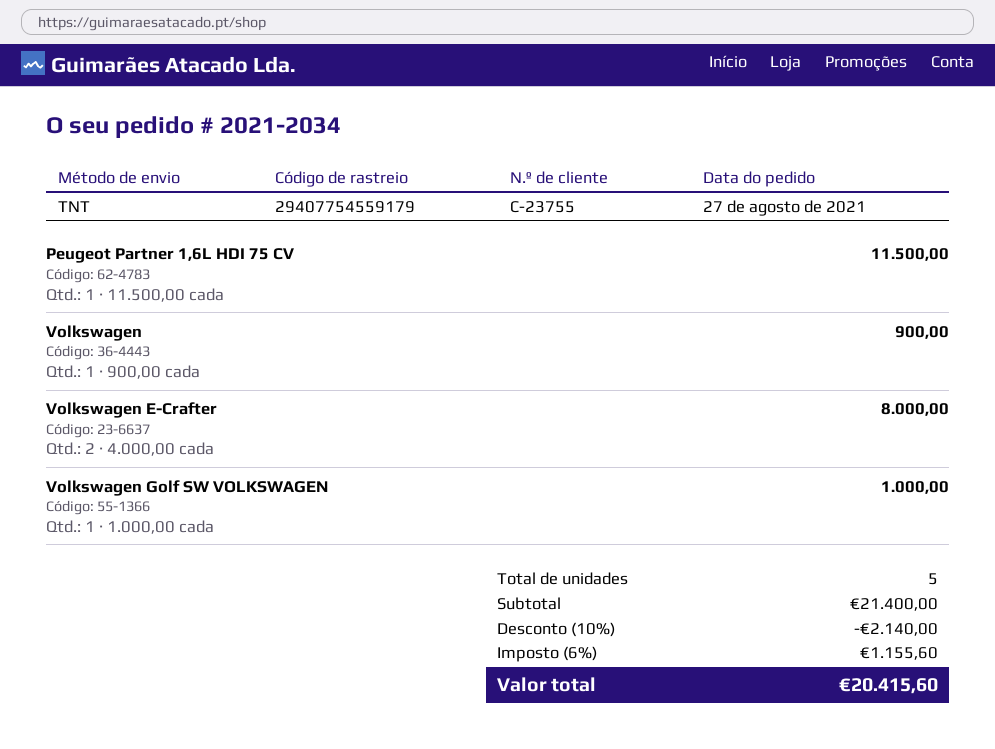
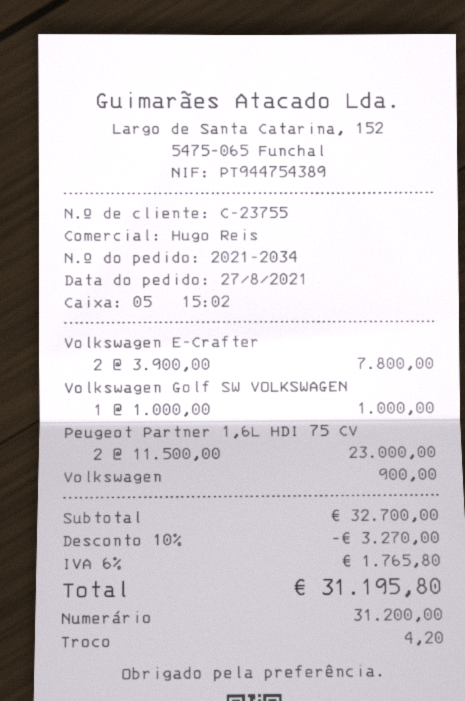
Peugeot Partner 1,6L HDI 75 CV: 1 x 11500.00 = 11500.00 -> 2 x 11500.00 = 23000.00
Volkswagen E-Crafter: 2 x 4000.00 = 8000.00 -> 2 x 3900.00 = 7800.00
subtotal: 21400.00 -> 32700.00
discount: 10% = 2140.00 -> 10% = 3270.00
tax: 6% = 1155.60 -> 6% = 1765.80
total: 20415.60 -> 31195.80

